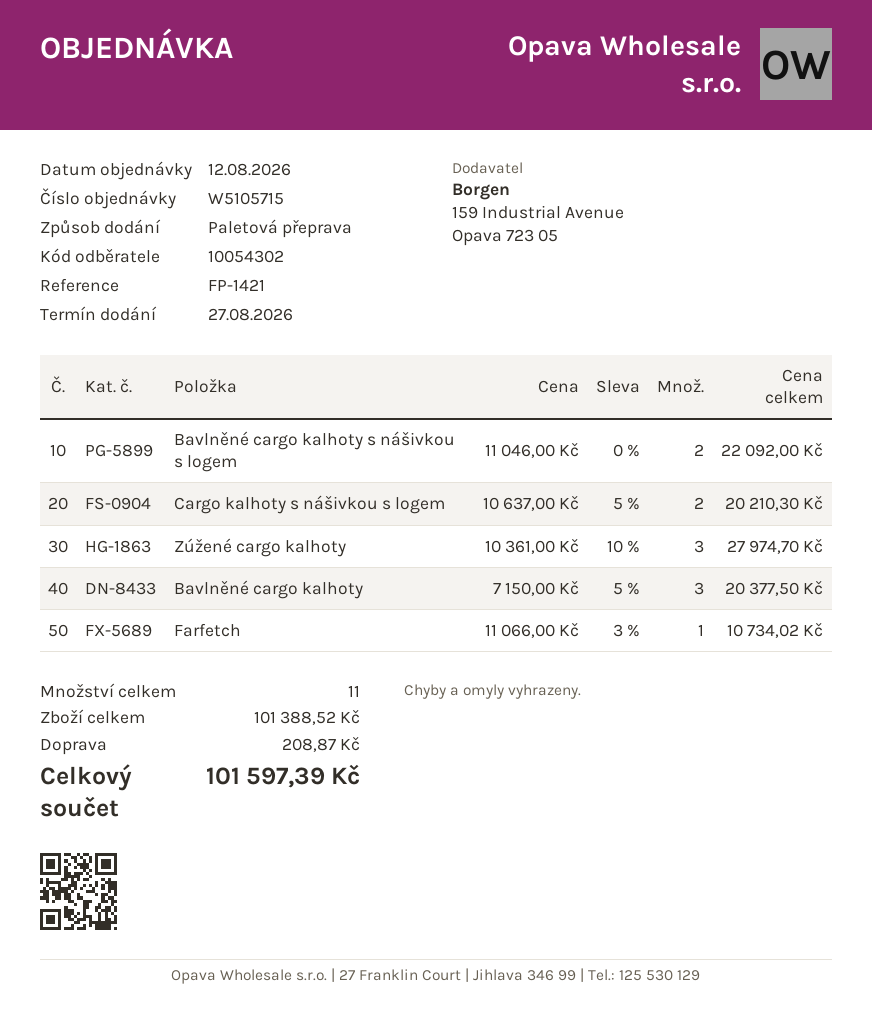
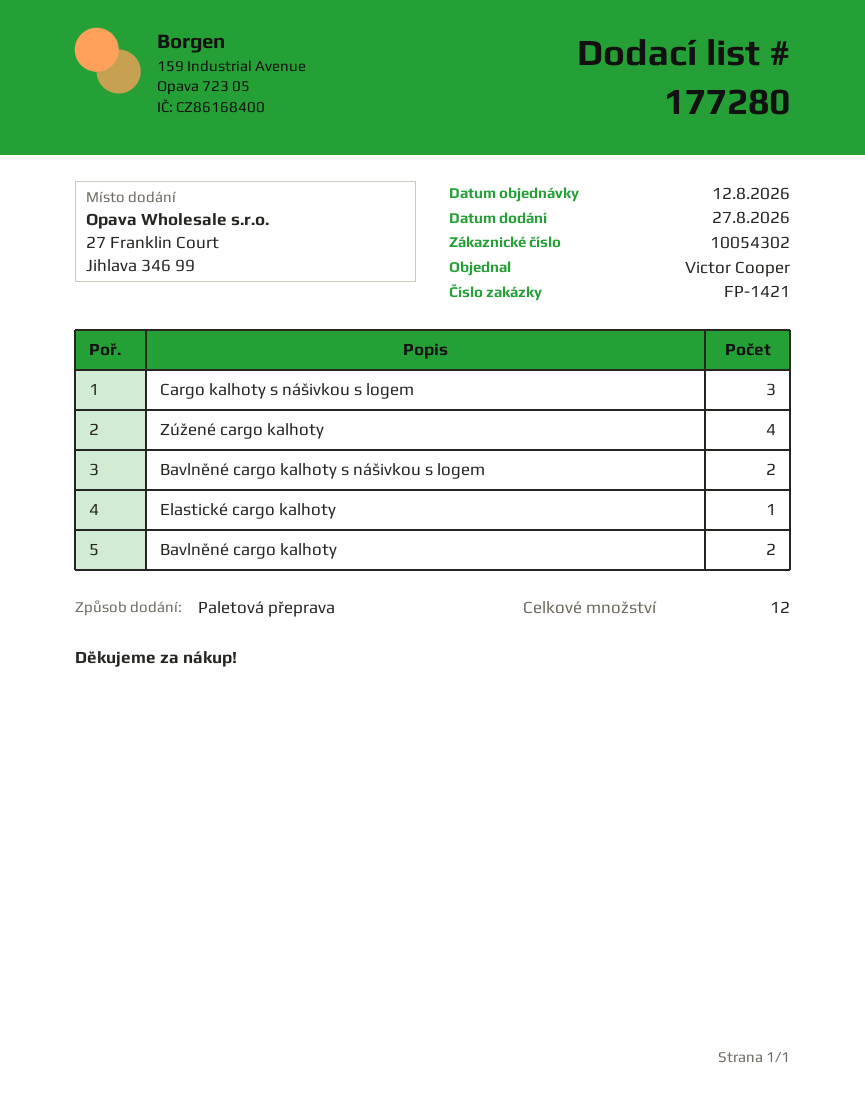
Cargo kalhoty s nášivkou s logem: 2 -> 3
Zúžené cargo kalhoty: 3 -> 4
Bavlněné cargo kalhoty: 3 -> 2
Farfetch: 1 -> none
Elastické cargo kalhoty: none -> 1
total quantity: 11 -> 12

